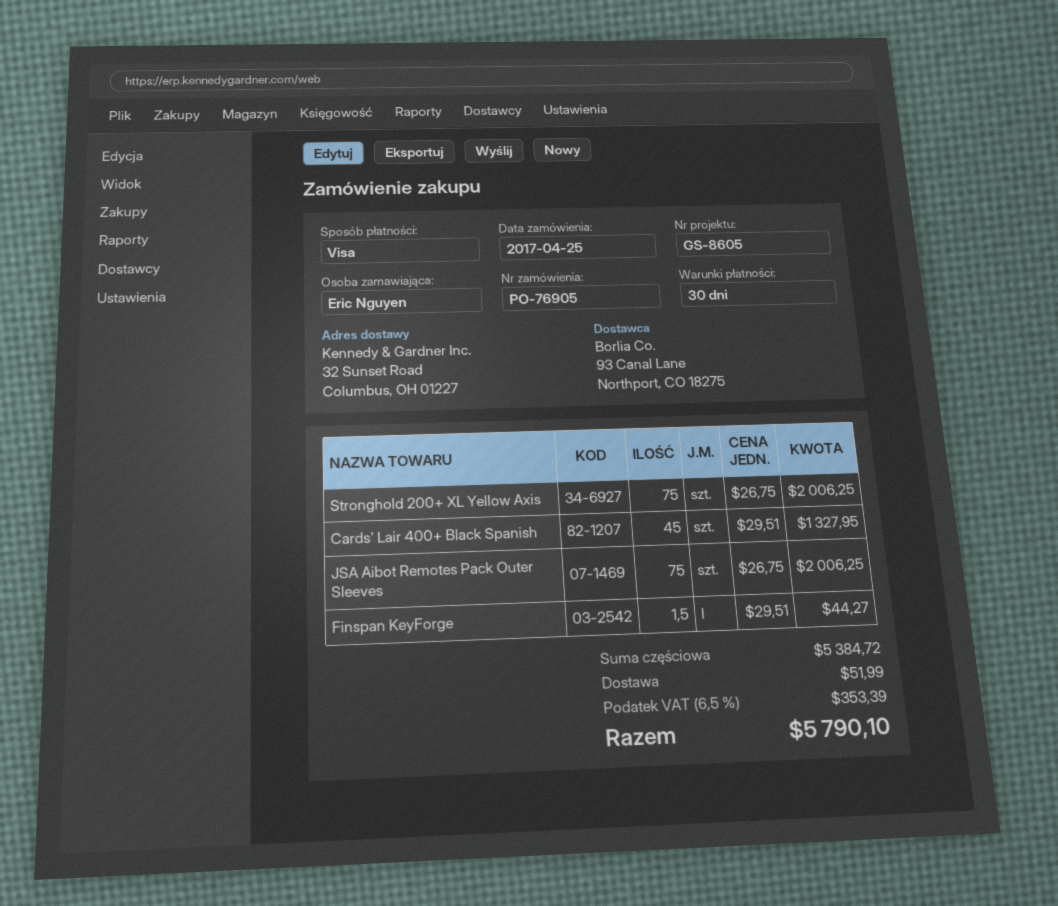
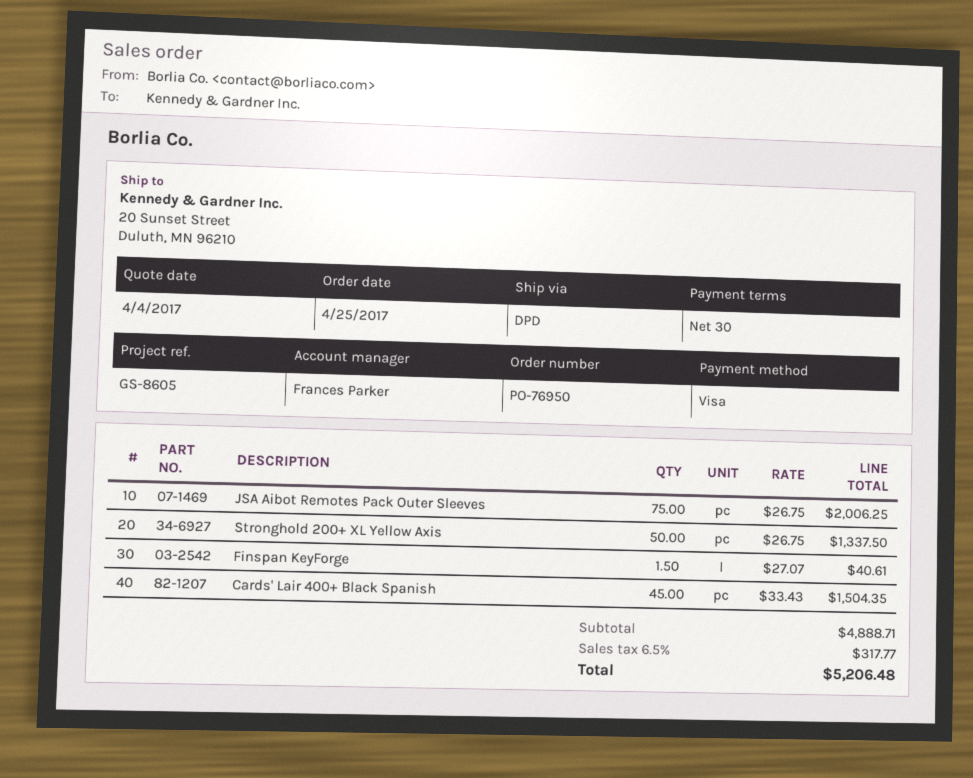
order number: PO-76905 -> PO-76950
ship to: 32 Sunset Road, Columbus, OH 01227 -> 20 Sunset Street, Duluth, MN 96210
Stronghold 200+ XL Yellow Axis: 75 x 26.75 = 2006.25 -> 50 x 26.75 = 1337.50
Cards' Lair 400+ Black Spanish: 45 x 29.51 = 1327.95 -> 45 x 33.43 = 1504.35
Finspan KeyForge: 1.5 x 29.51 = 44.27 -> 1.5 x 27.07 = 40.61
subtotal: 5384.72 -> 4888.71
shipping: 51.99 -> none
tax: 6.5% = 353.39 -> 6.5% = 317.77
total: 5790.10 -> 5206.48

